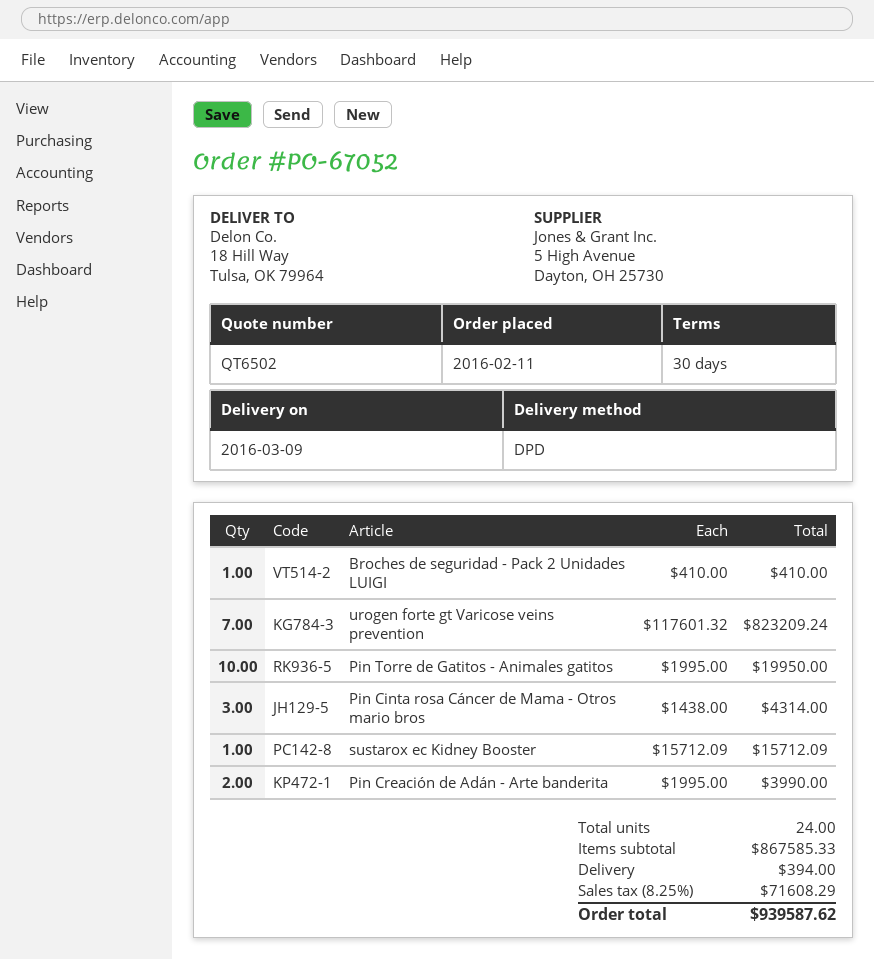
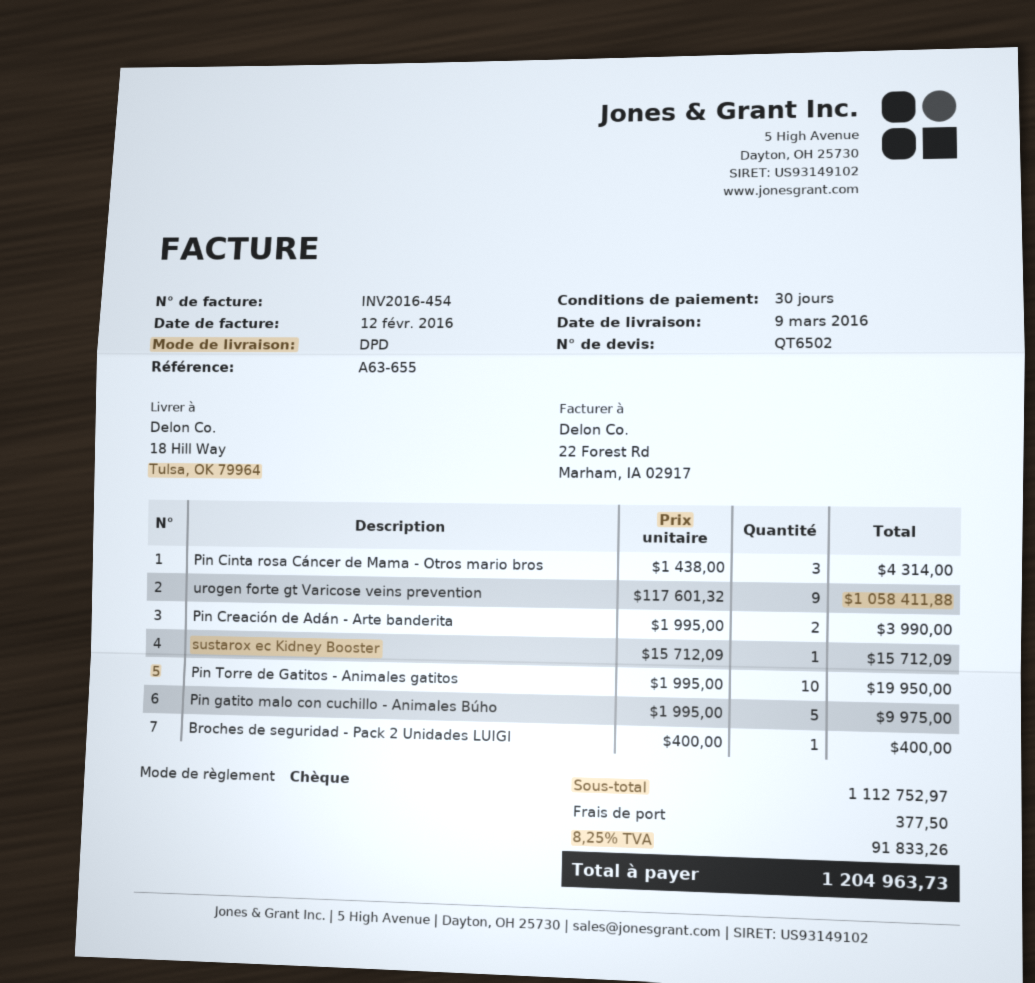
Broches de seguridad - Pack 2 Unidades LUIGI: 1 x 410.00 = 410.00 -> 1 x 400.00 = 400.00
urogen forte gt Varicose veins prevention: 7 x 117601.32 = 823209.24 -> 9 x 117601.32 = 1058411.88
Pin gatito malo con cuchillo - Animales Búho: none -> 5 x 1995.00 = 9975.00
subtotal: 867585.33 -> 1112752.97
shipping: 394.00 -> 377.50
tax: 8.25% = 71608.29 -> 8.25% = 91833.26
total: 939587.62 -> 1204963.73

